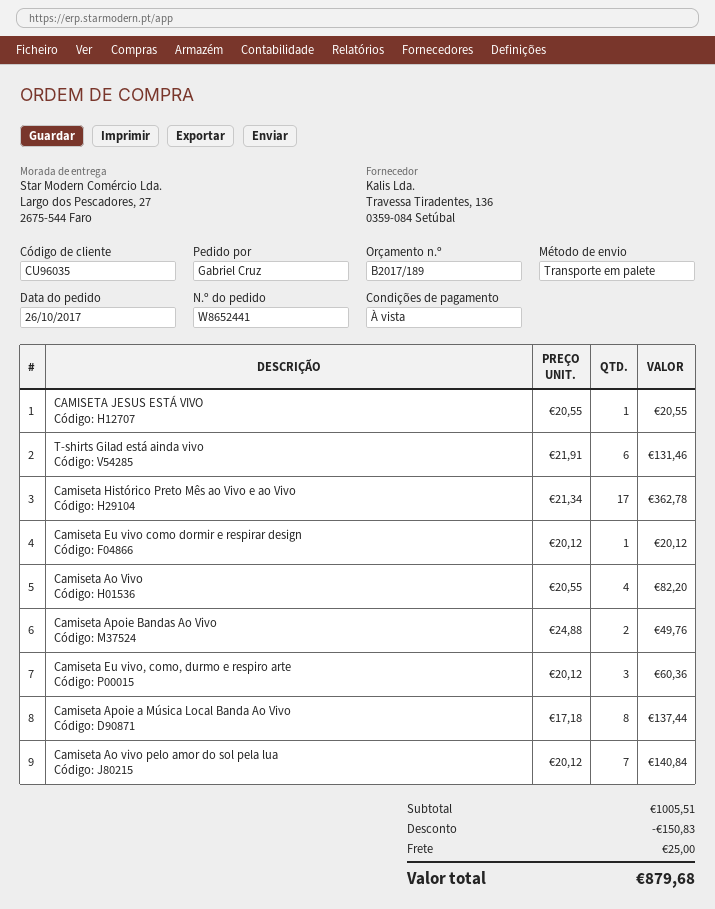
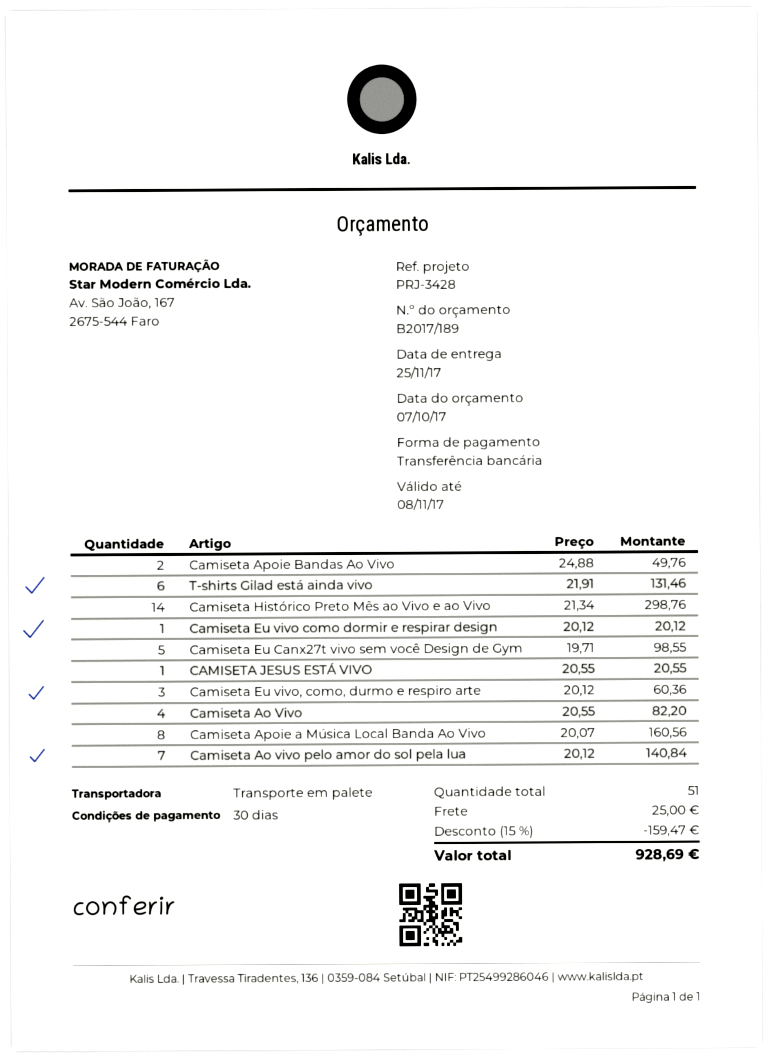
payment terms: on receipt -> 30 days
Camiseta Histórico Preto Mês ao Vivo e ao Vivo: 17 x 21.34 = 362.78 -> 14 x 21.34 = 298.76
Camiseta Apoie a Música Local Banda Ao Vivo: 8 x 17.18 = 137.44 -> 8 x 20.07 = 160.56
Camiseta Eu Canx27t vivo sem você Design de Gym: none -> 5 x 19.71 = 98.55
discount: 150.83 -> 159.47
total: 879.68 -> 928.69

